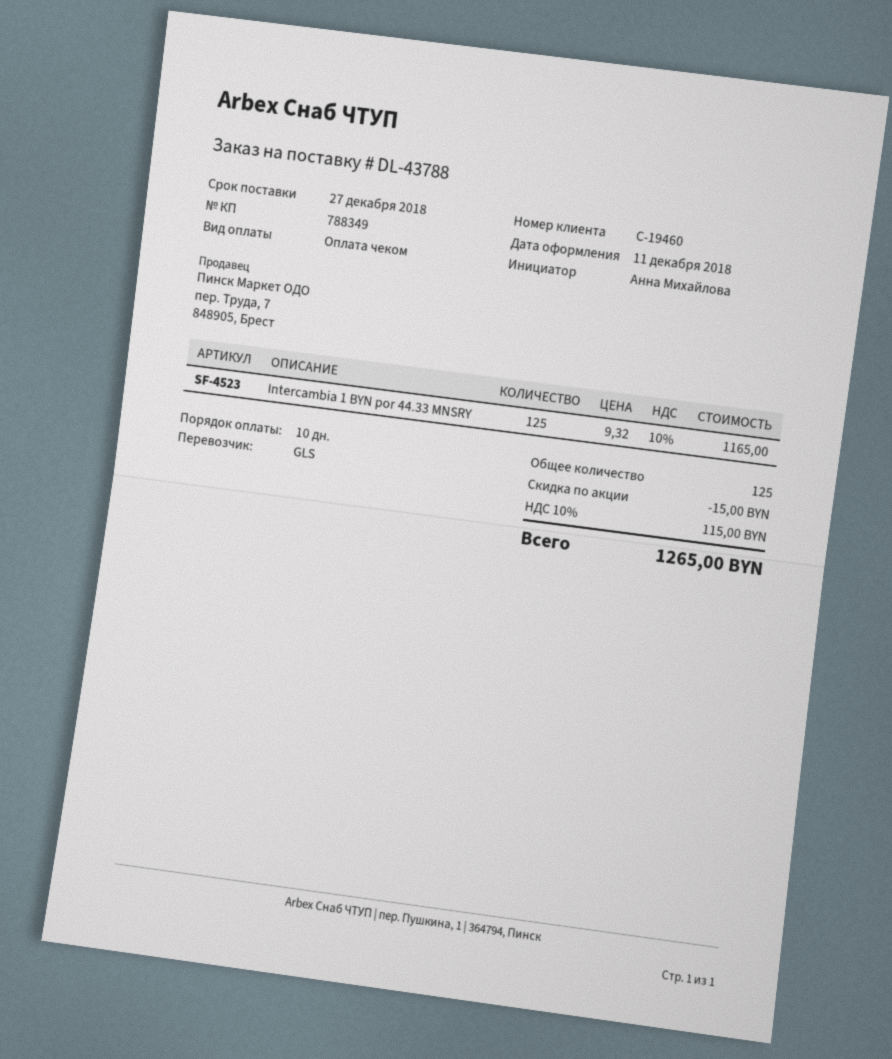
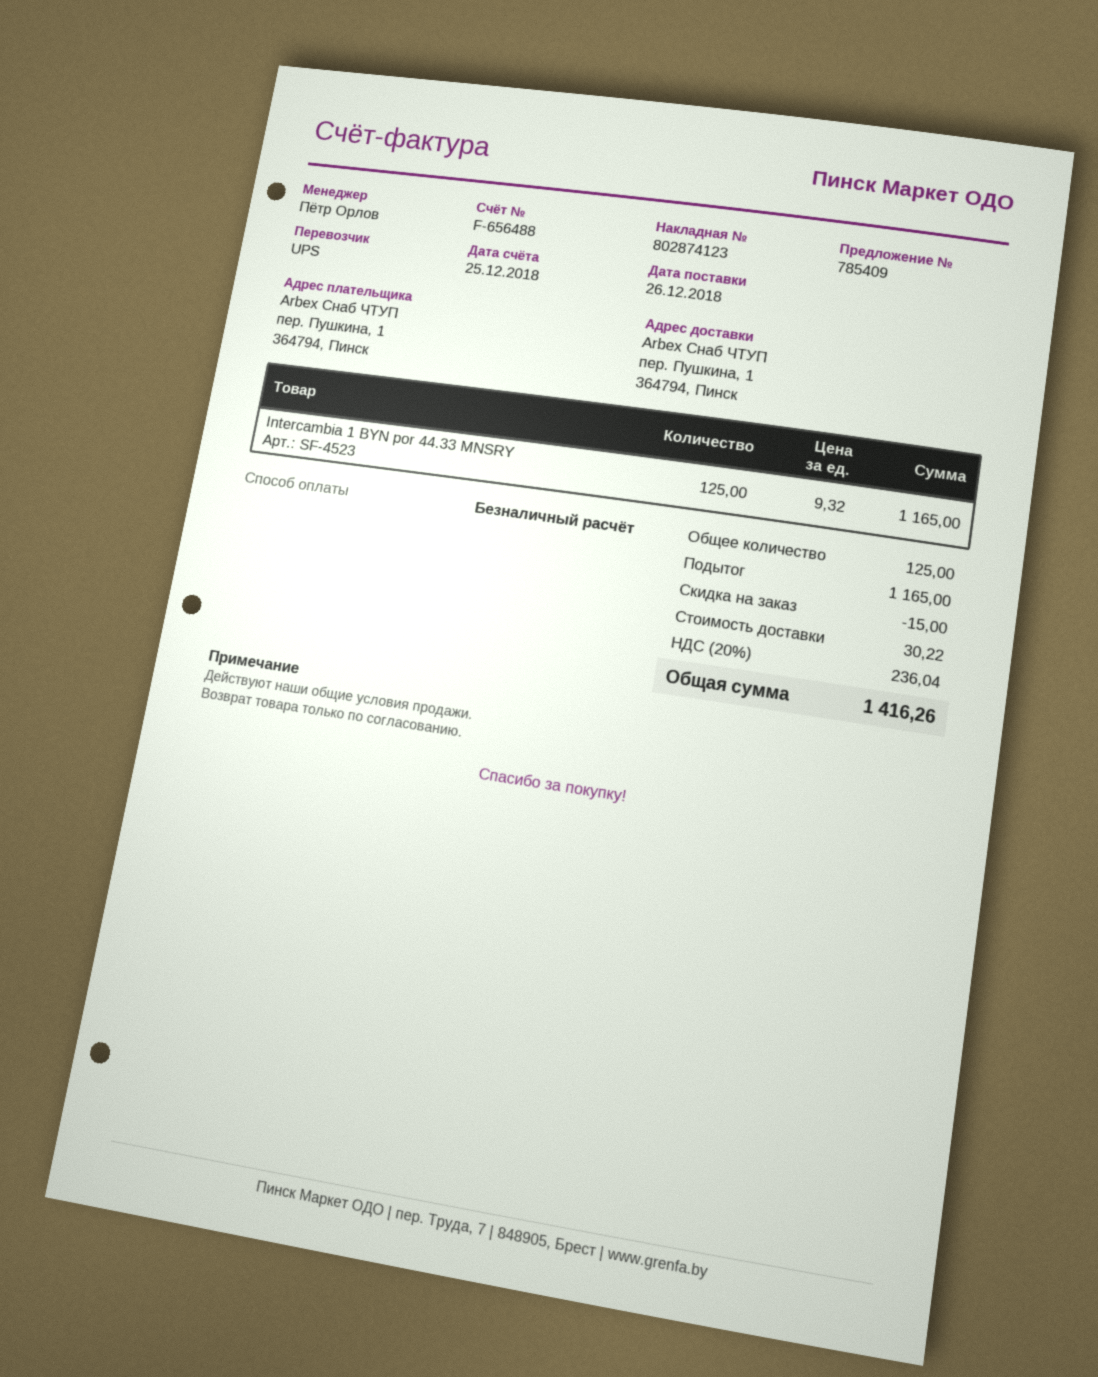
quote number: 788349 -> 785409
delivery date: 2018-12-27 -> 2018-12-26
payment method: cheque -> bank transfer
shipping method: GLS -> UPS
shipping: none -> 30.22
tax: 10% = 115.00 -> 20% = 236.04
total: 1265.00 -> 1416.26

